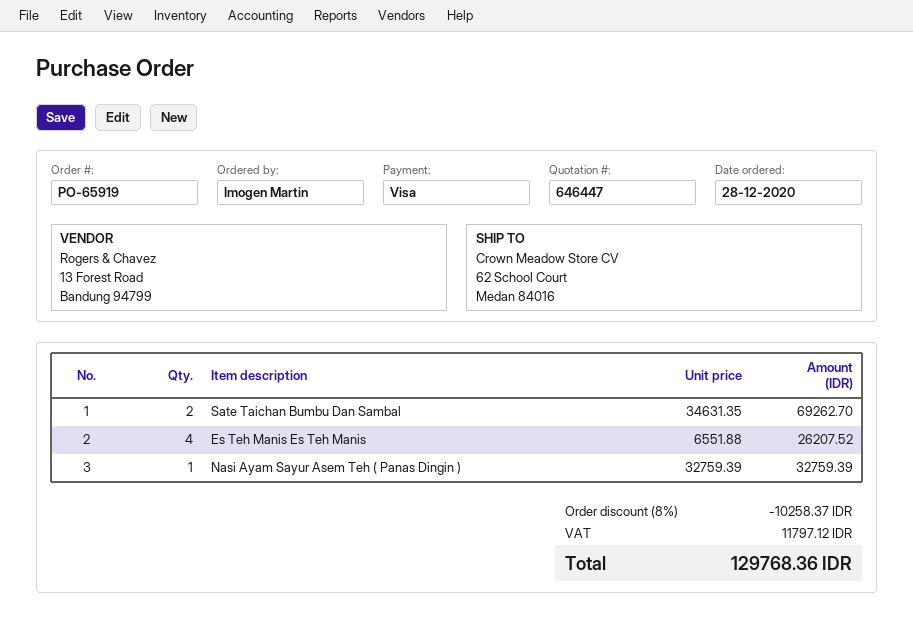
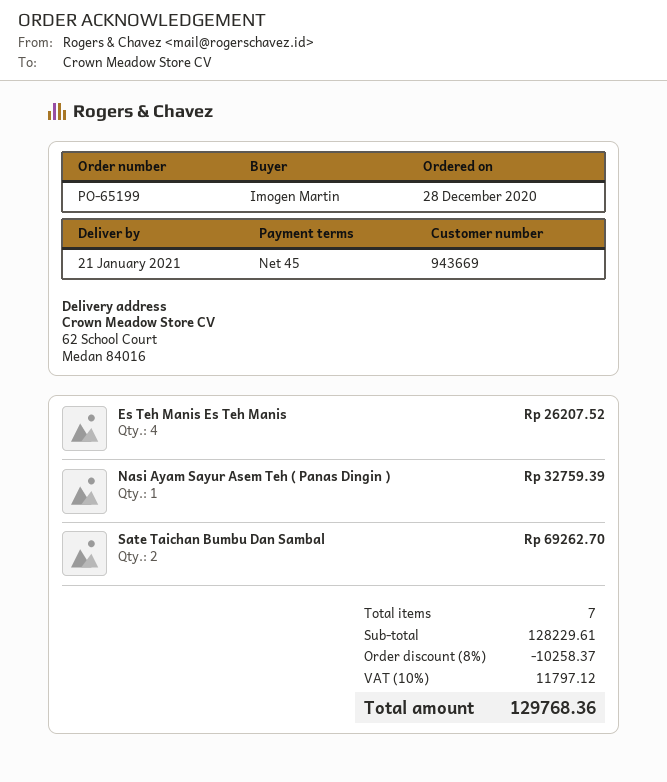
order number: PO-65919 -> PO-65199

